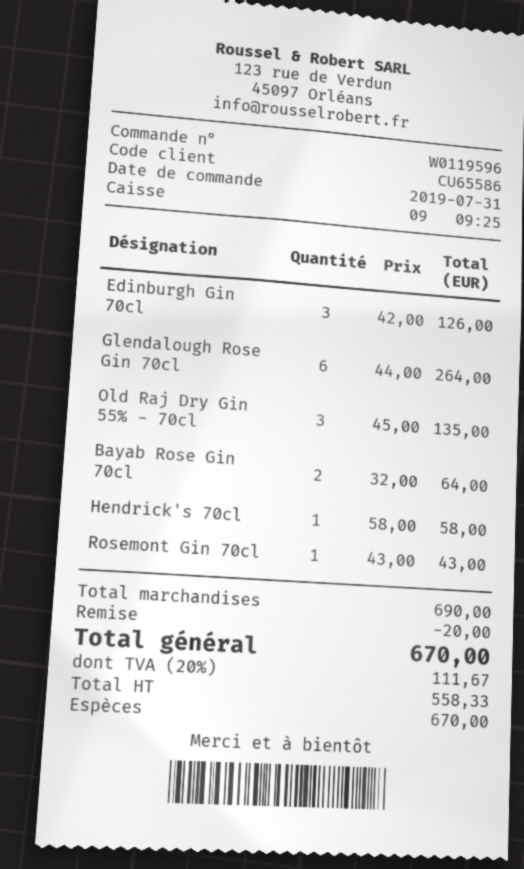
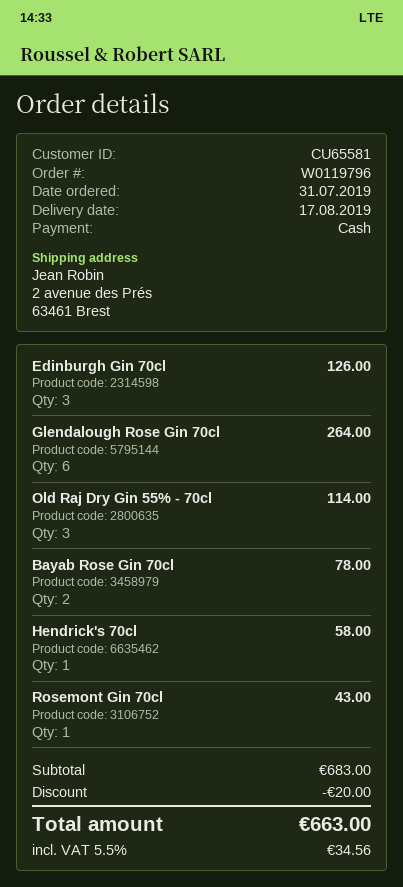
order number: W0119596 -> W0119796
customer number: CU65586 -> CU65581
Old Raj Dry Gin 55% - 70cl: 3 for 135.00 -> 3 for 114.00
Bayab Rose Gin 70cl: 2 for 64.00 -> 2 for 78.00
subtotal: 690.00 -> 683.00
tax: 20% = 111.67 -> 5.5% = 34.56
total: 670.00 -> 663.00

